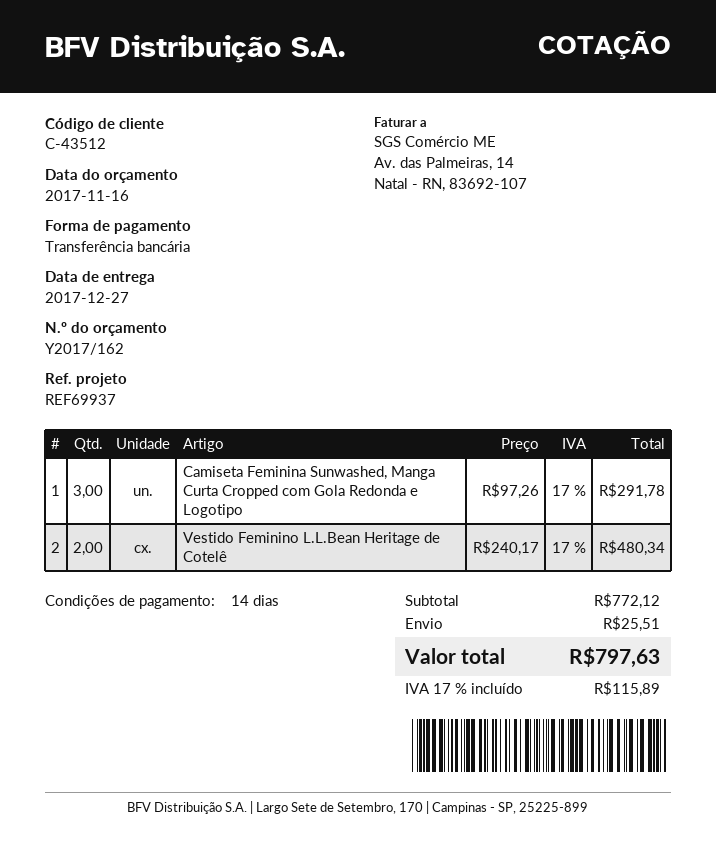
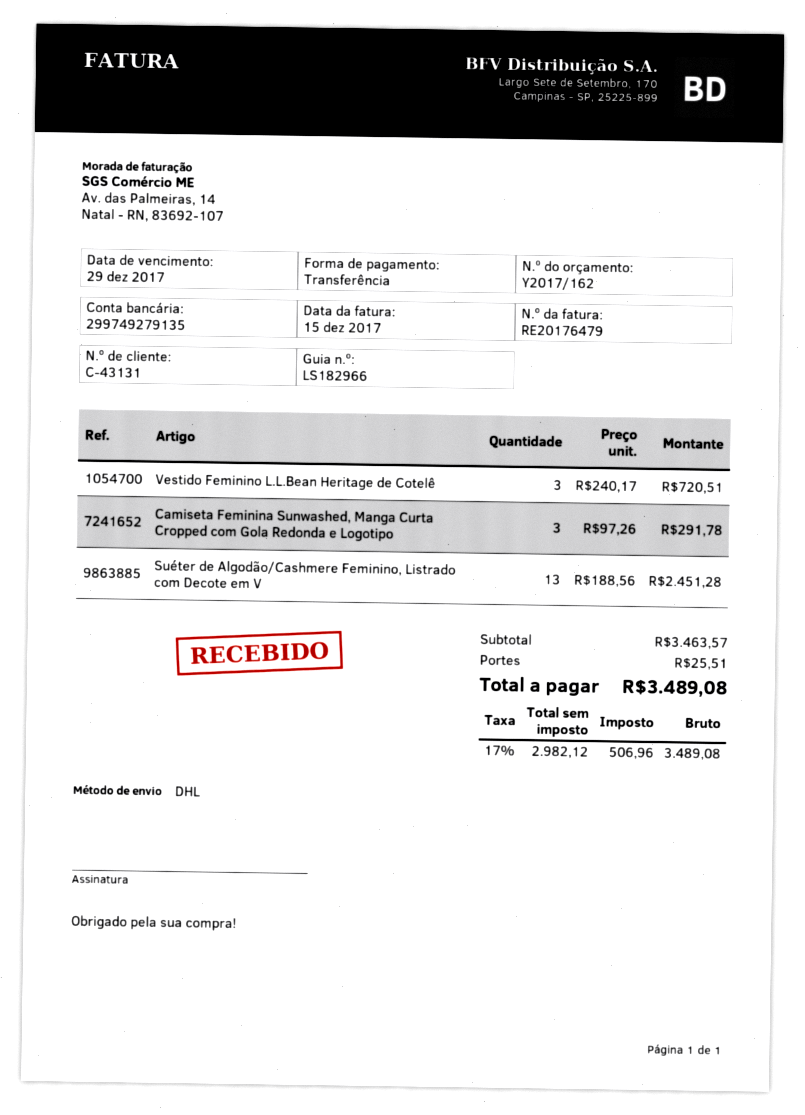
customer number: C-43512 -> C-43131
Vestido Feminino L.L.Bean Heritage de Cotelê: 2 x 240.17 = 480.34 -> 3 x 240.17 = 720.51
Suéter de Algodão/Cashmere Feminino, Listrado com Decote em V: none -> 13 x 188.56 = 2451.28
subtotal: 772.12 -> 3463.57
tax: 17% = 115.89 -> 17% = 506.96
total: 797.63 -> 3489.08

